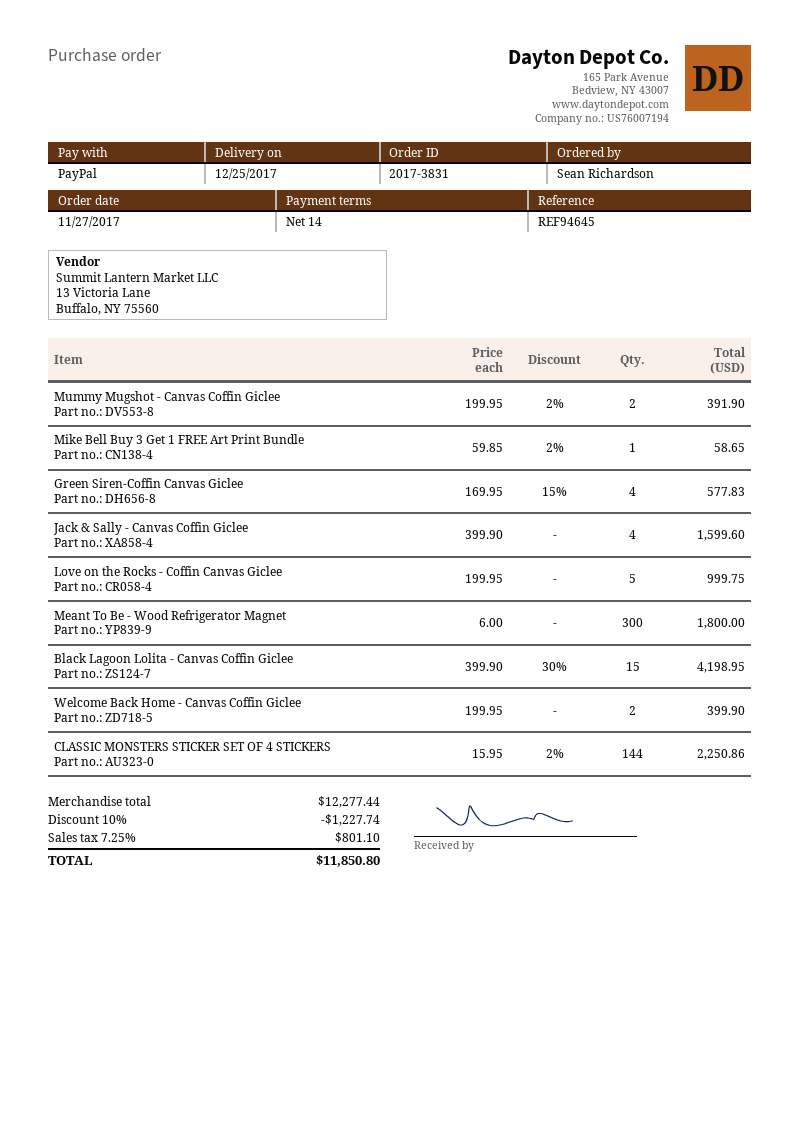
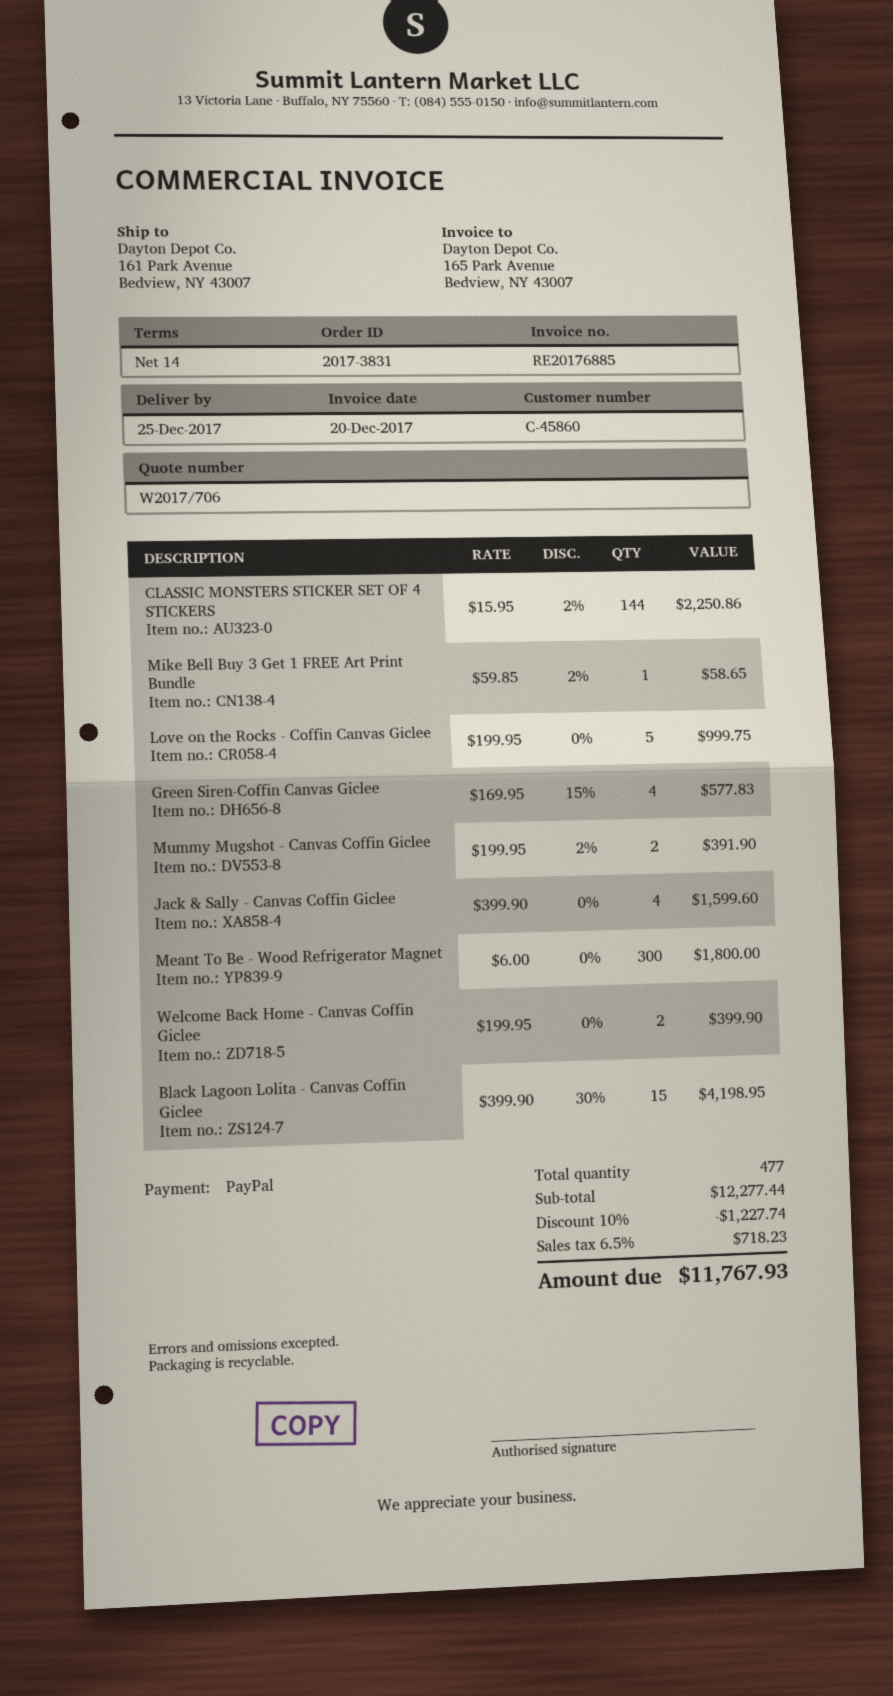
tax: 7.25% = 801.10 -> 6.5% = 718.23
total: 11850.80 -> 11767.93

